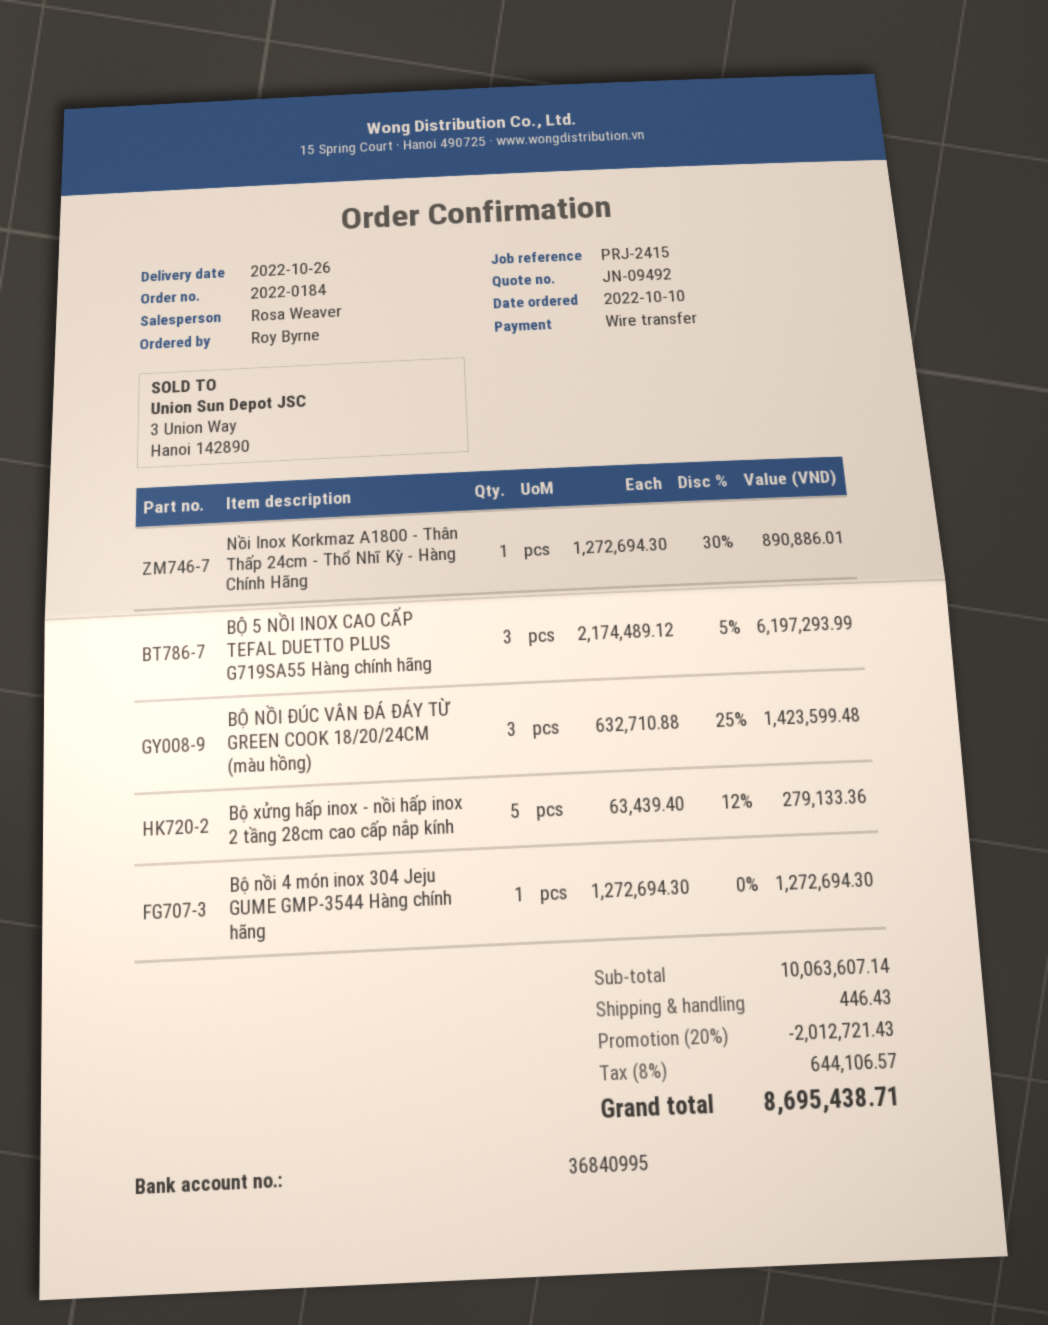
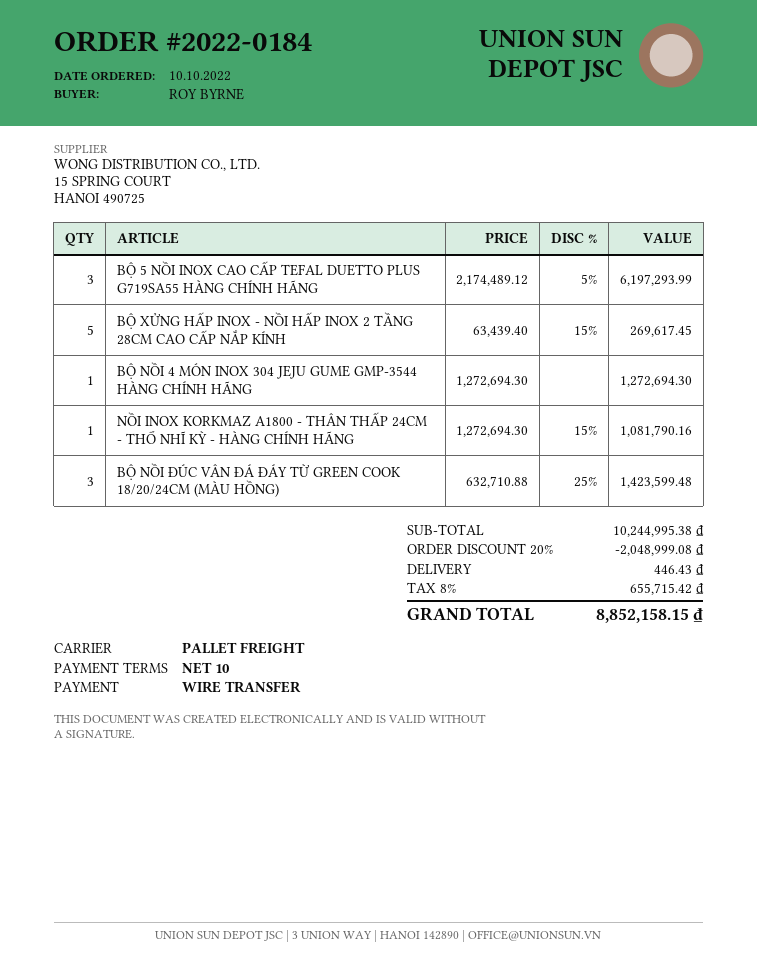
Nồi Inox Korkmaz A1800 - Thân Thấp 24cm - Thổ Nhĩ Kỳ - Hàng Chính Hãng: 1 x 1272694.30 - 30% = 890886.01 -> 1 x 1272694.30 - 15% = 1081790.16
Bộ xửng hấp inox - nồi hấp inox 2 tầng 28cm cao cấp nắp kính: 5 x 63439.40 - 12% = 279133.36 -> 5 x 63439.40 - 15% = 269617.45
subtotal: 10063607.14 -> 10244995.38
discount: 20% = 2012721.43 -> 20% = 2048999.08
tax: 8% = 644106.57 -> 8% = 655715.42
total: 8695438.71 -> 8852158.15

